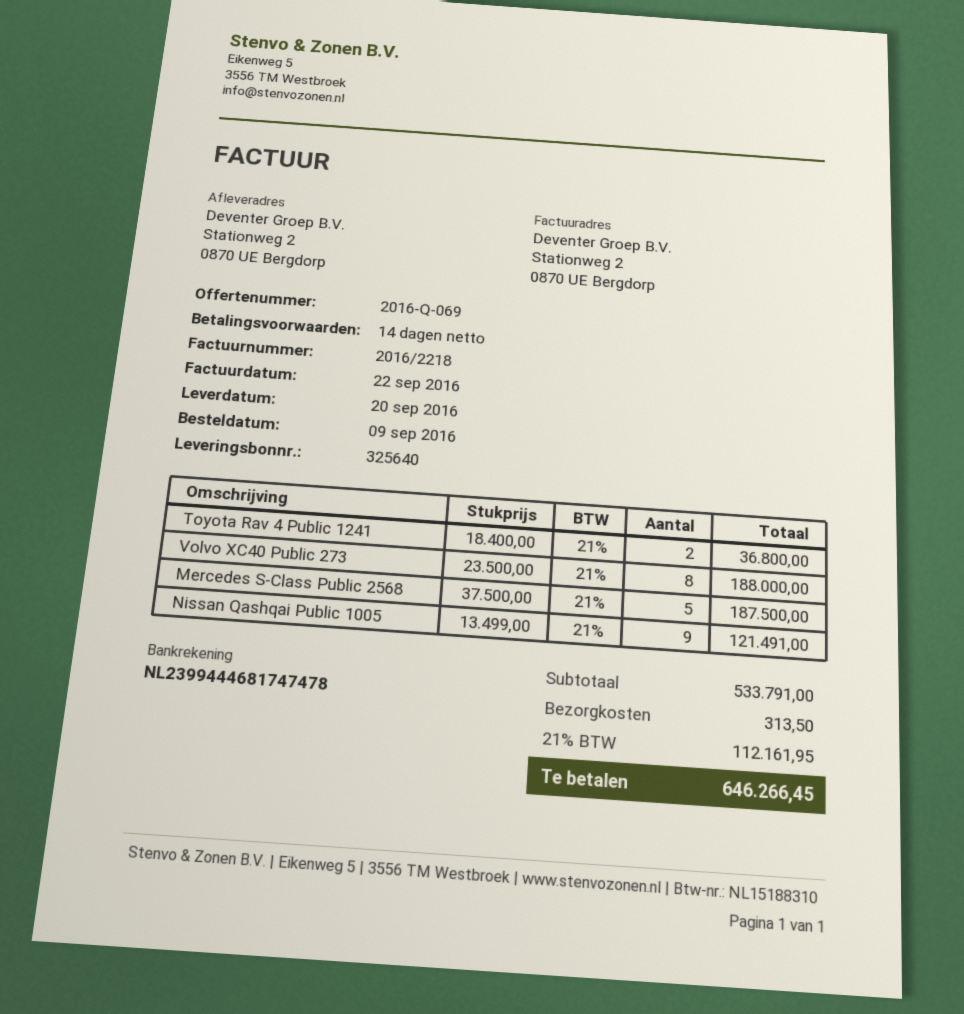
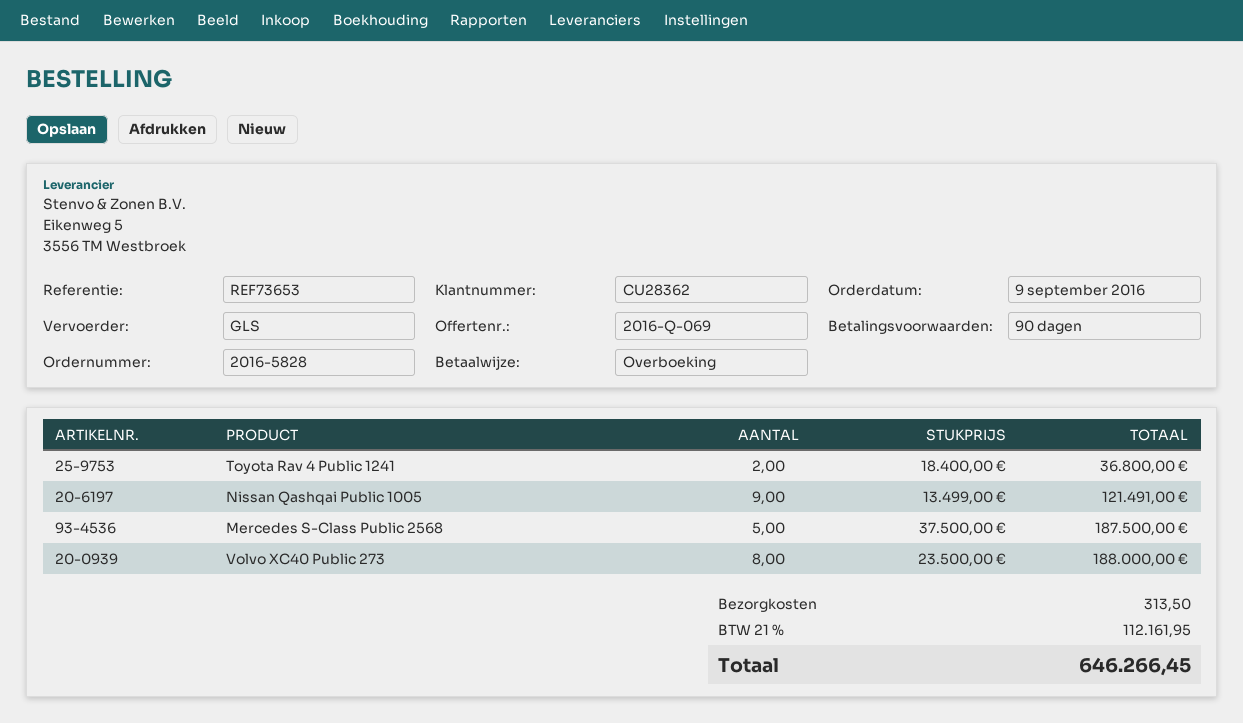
payment terms: 14 days -> 90 days

